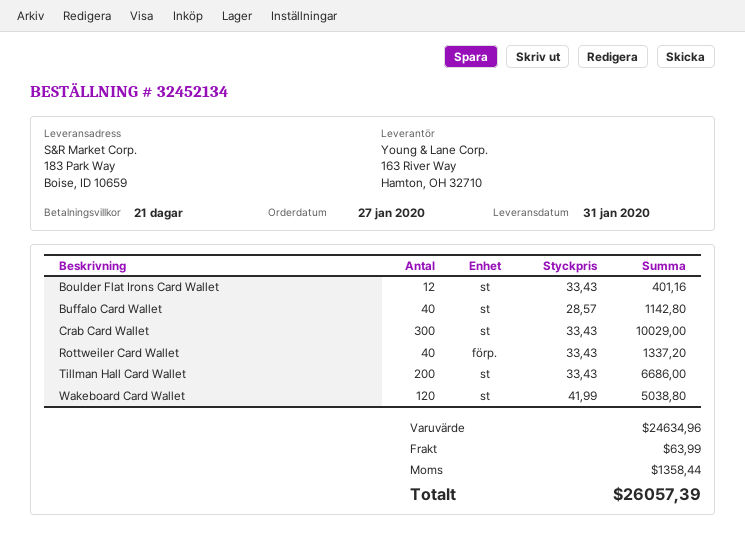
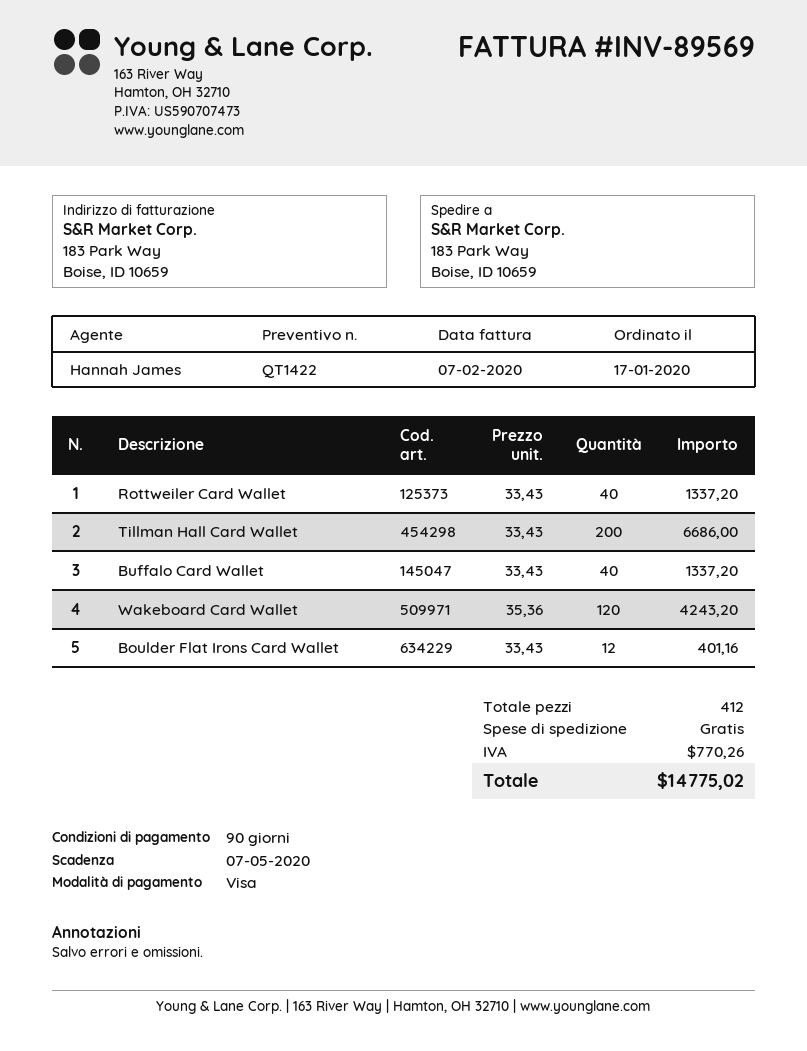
order date: 2020-01-27 -> 2020-01-17
payment terms: 21 days -> 90 days
Buffalo Card Wallet: 40 x 28.57 = 1142.80 -> 40 x 33.43 = 1337.20
Crab Card Wallet: 300 x 33.43 = 10029.00 -> none
Wakeboard Card Wallet: 120 x 41.99 = 5038.80 -> 120 x 35.36 = 4243.20
shipping: 63.99 -> 0.00
tax: 1358.44 -> 770.26
total: 26057.39 -> 14775.02

